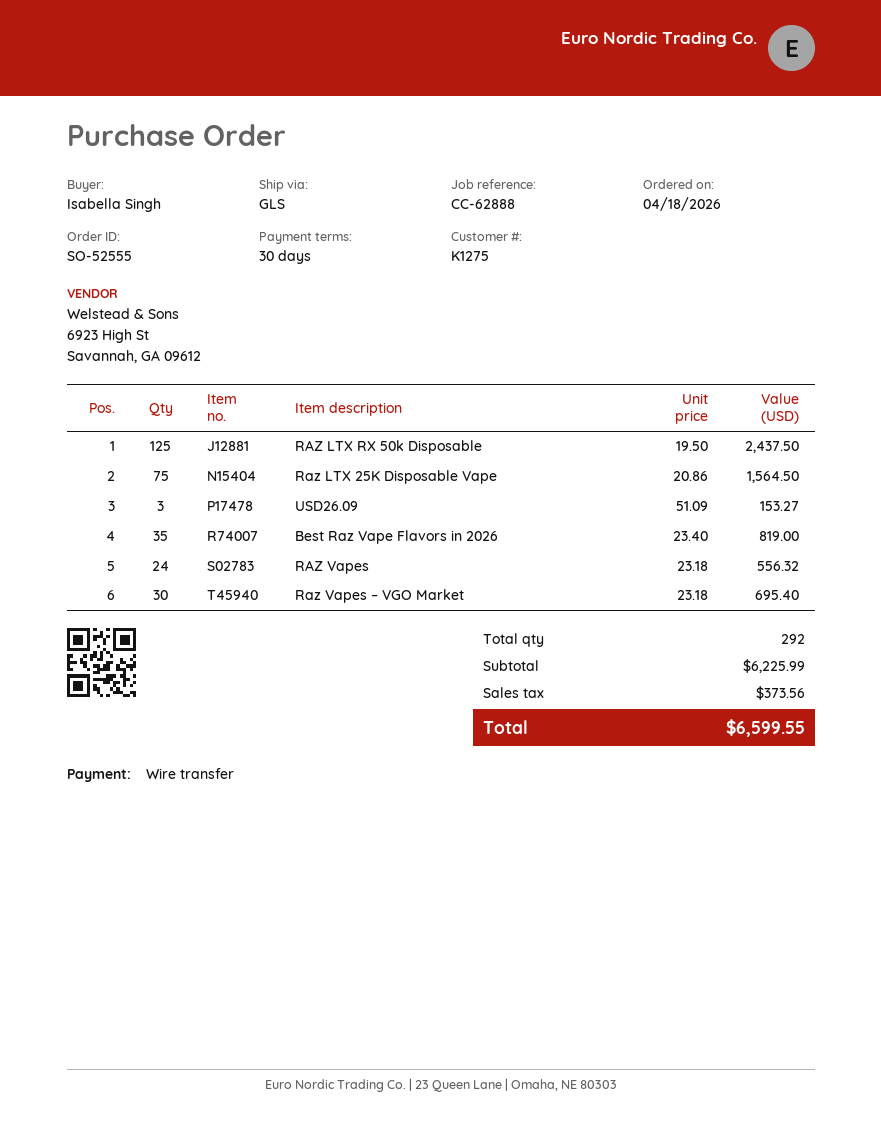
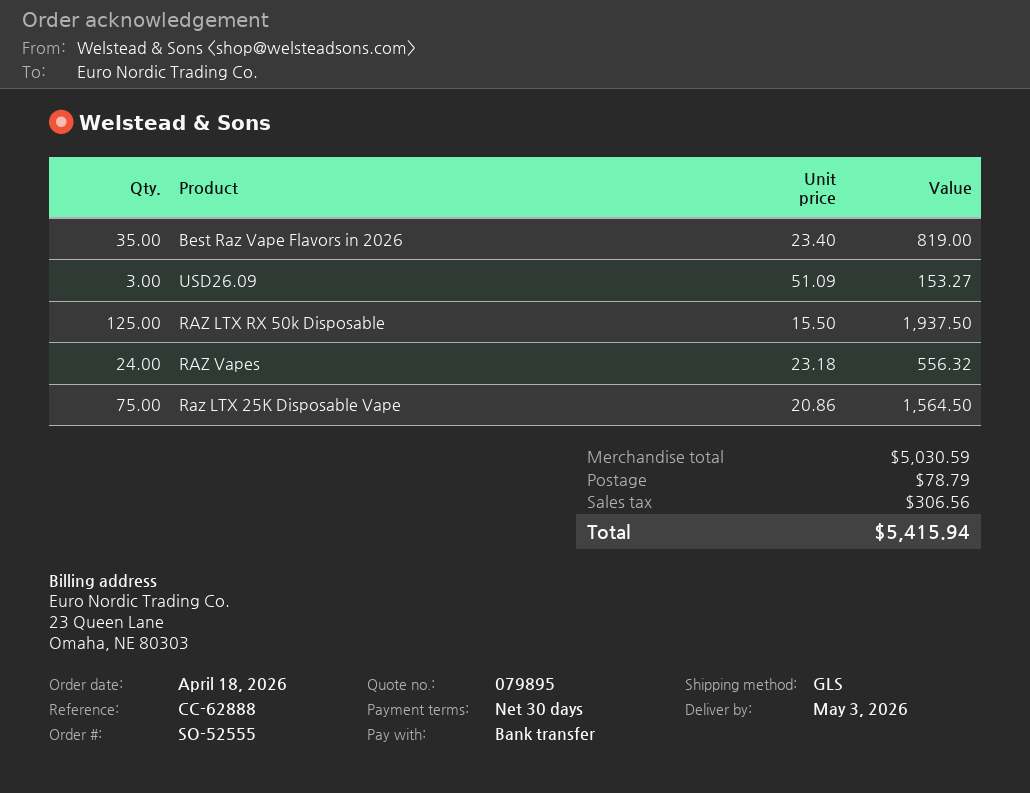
RAZ LTX RX 50k Disposable: 125 x 19.50 = 2437.50 -> 125 x 15.50 = 1937.50
Raz Vapes – VGO Market: 30 x 23.18 = 695.40 -> none
subtotal: 6225.99 -> 5030.59
shipping: none -> 78.79
tax: 373.56 -> 306.56
total: 6599.55 -> 5415.94

